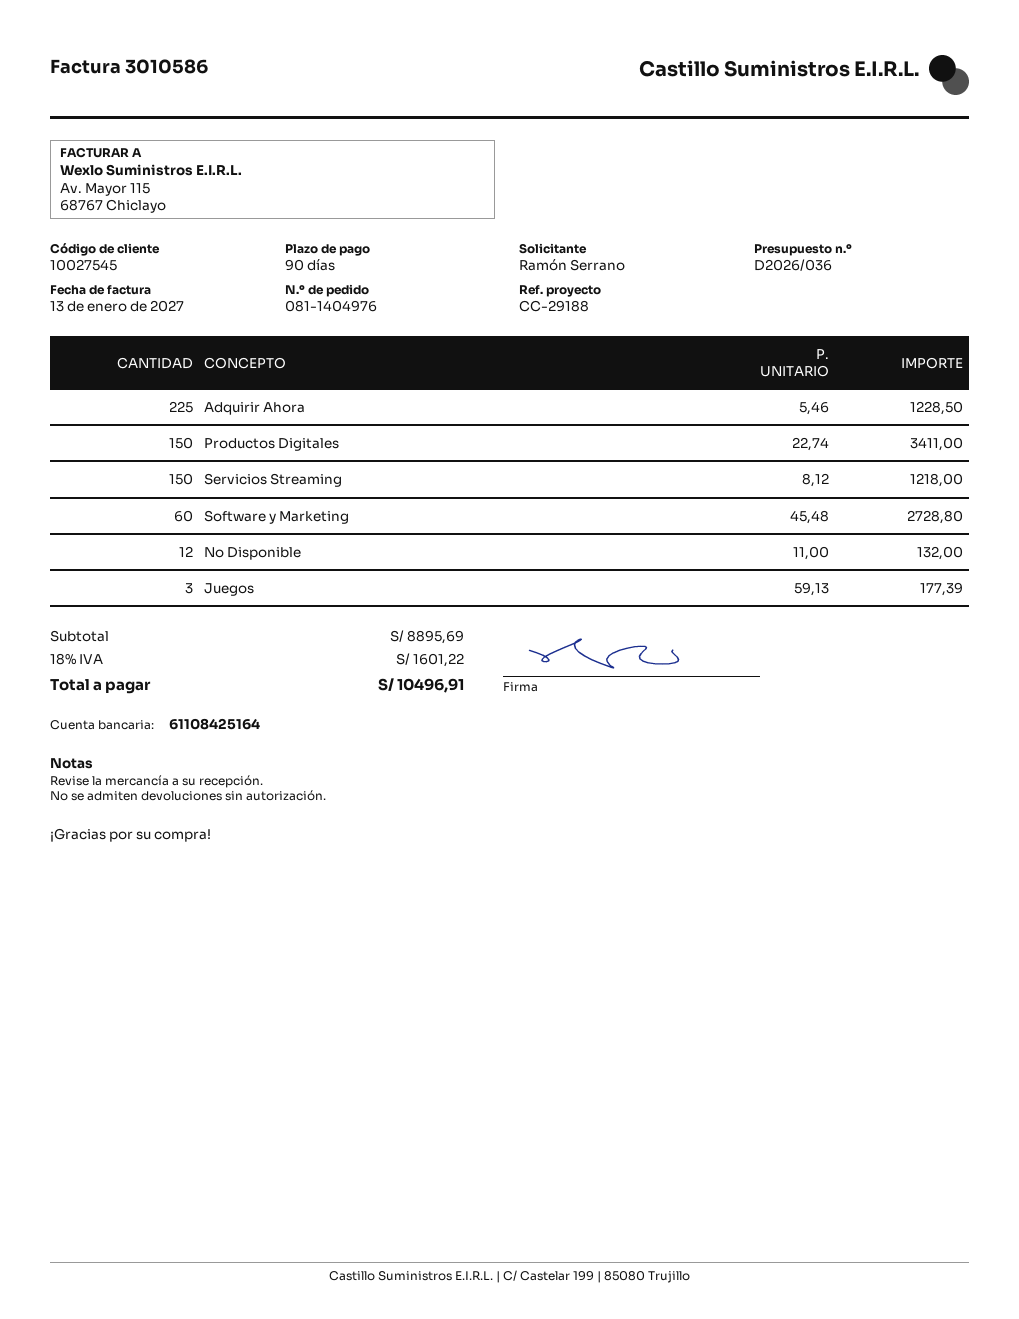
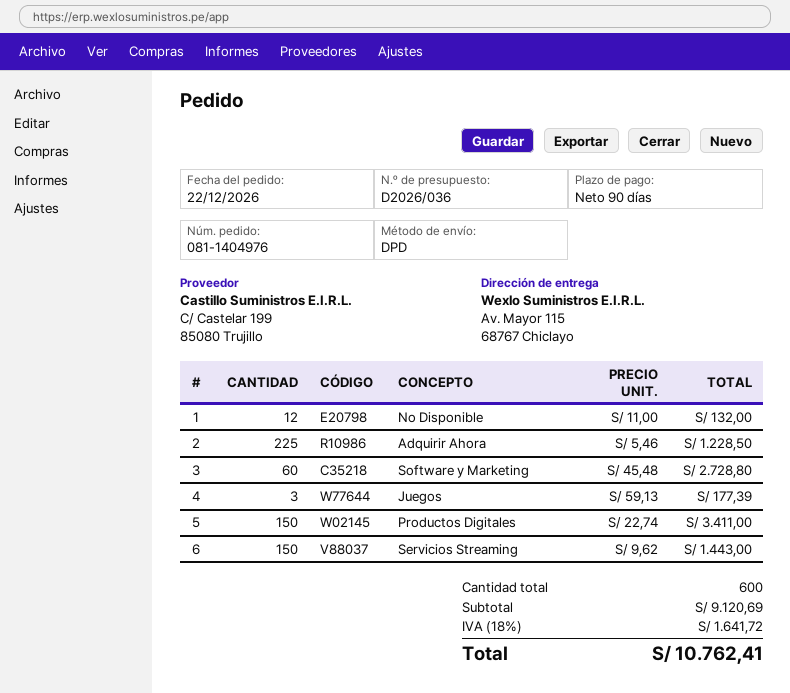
Servicios Streaming: 150 x 8.12 = 1218.00 -> 150 x 9.62 = 1443.00
subtotal: 8895.69 -> 9120.69
tax: 18% = 1601.22 -> 18% = 1641.72
total: 10496.91 -> 10762.41

